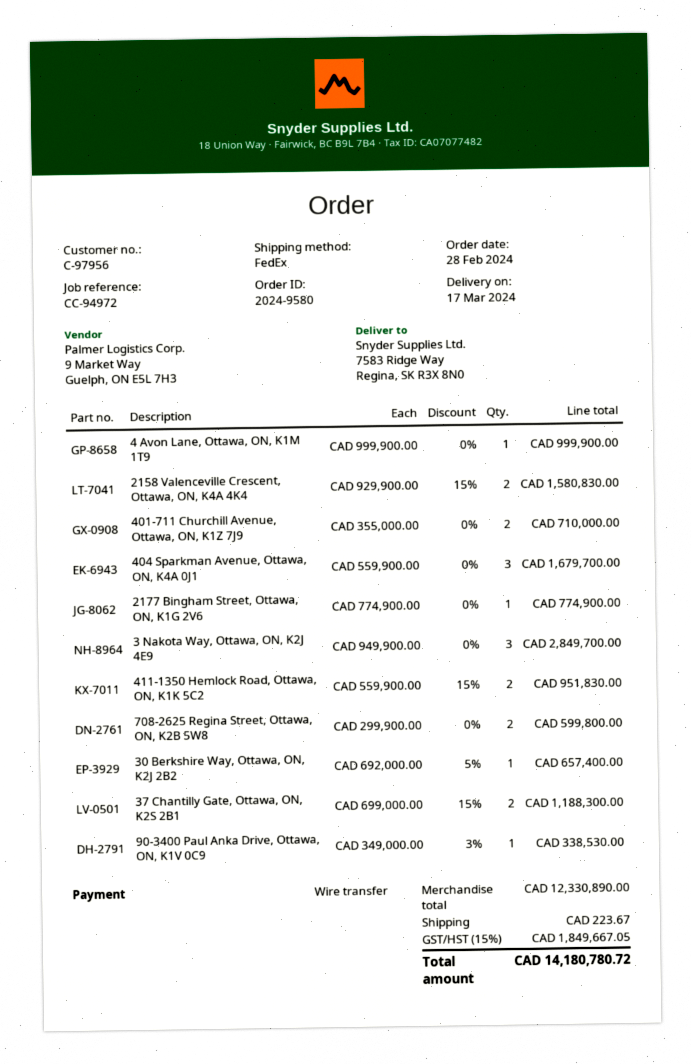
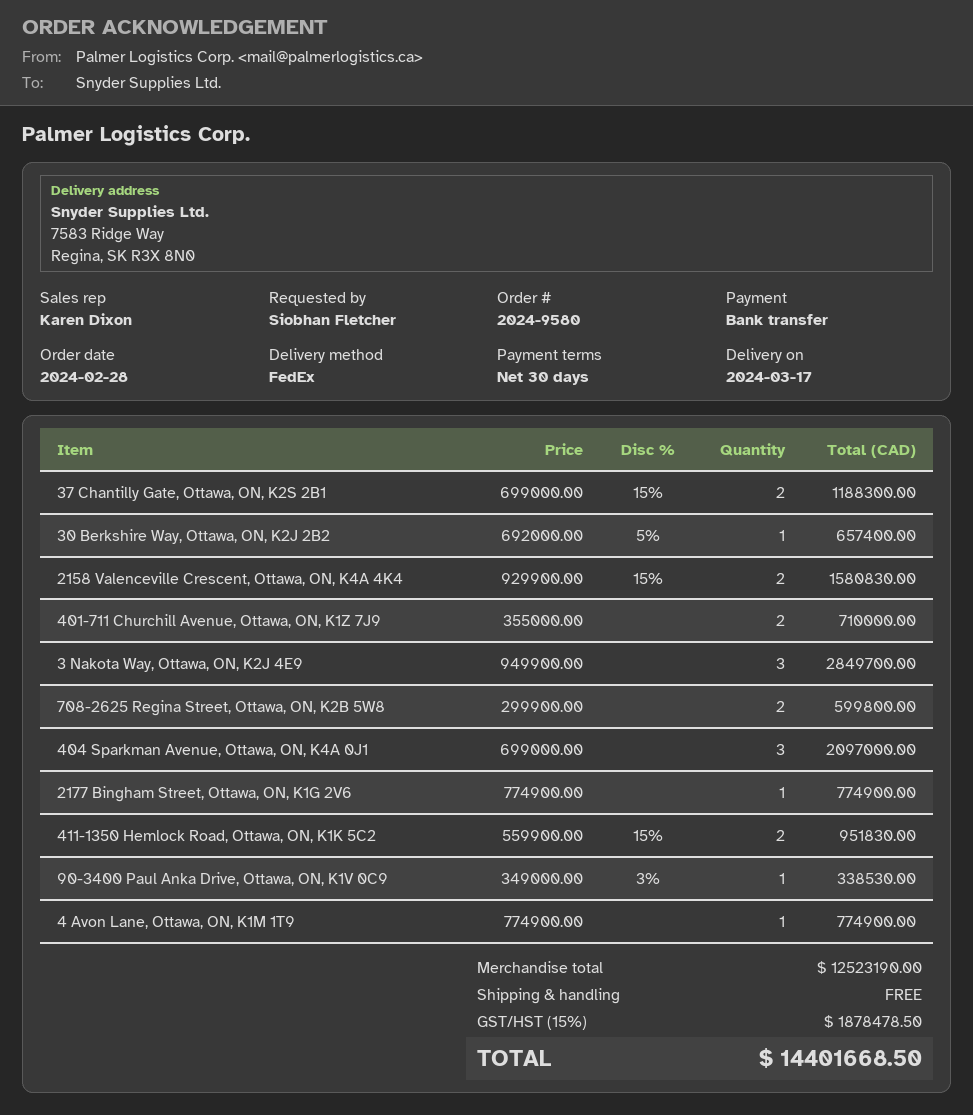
4 Avon Lane, Ottawa, ON, K1M 1T9: 1 x 999900.00 = 999900.00 -> 1 x 774900.00 = 774900.00
404 Sparkman Avenue, Ottawa, ON, K4A 0J1: 3 x 559900.00 = 1679700.00 -> 3 x 699000.00 = 2097000.00
subtotal: 12330890.00 -> 12523190.00
shipping: 223.67 -> 0.00
tax: 15% = 1849667.05 -> 15% = 1878478.50
total: 14180780.72 -> 14401668.50

